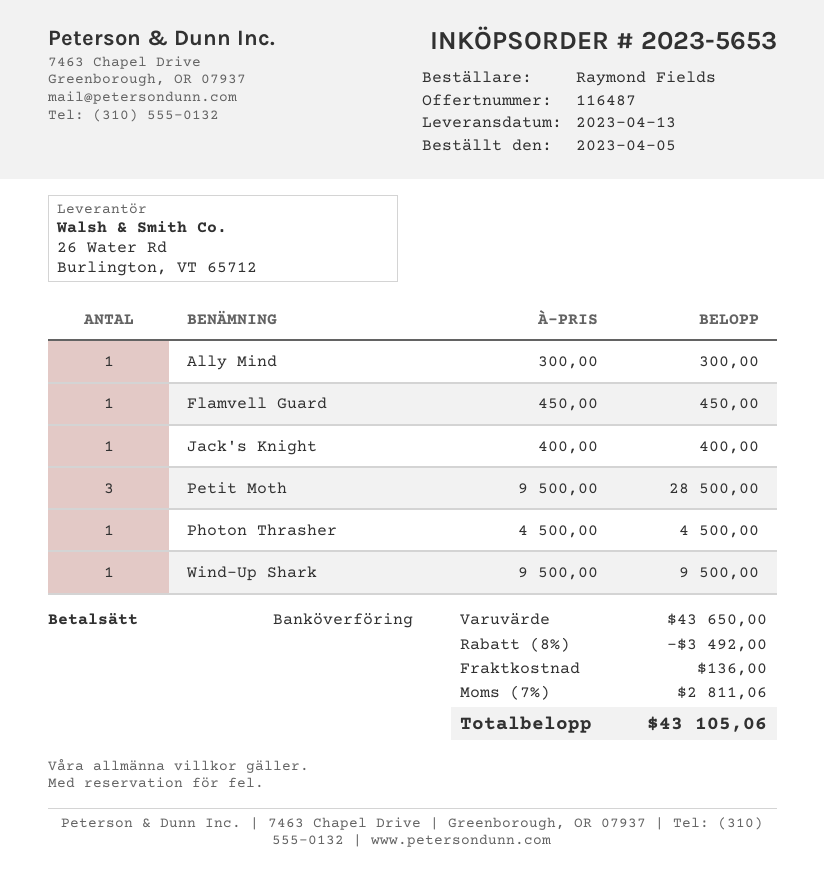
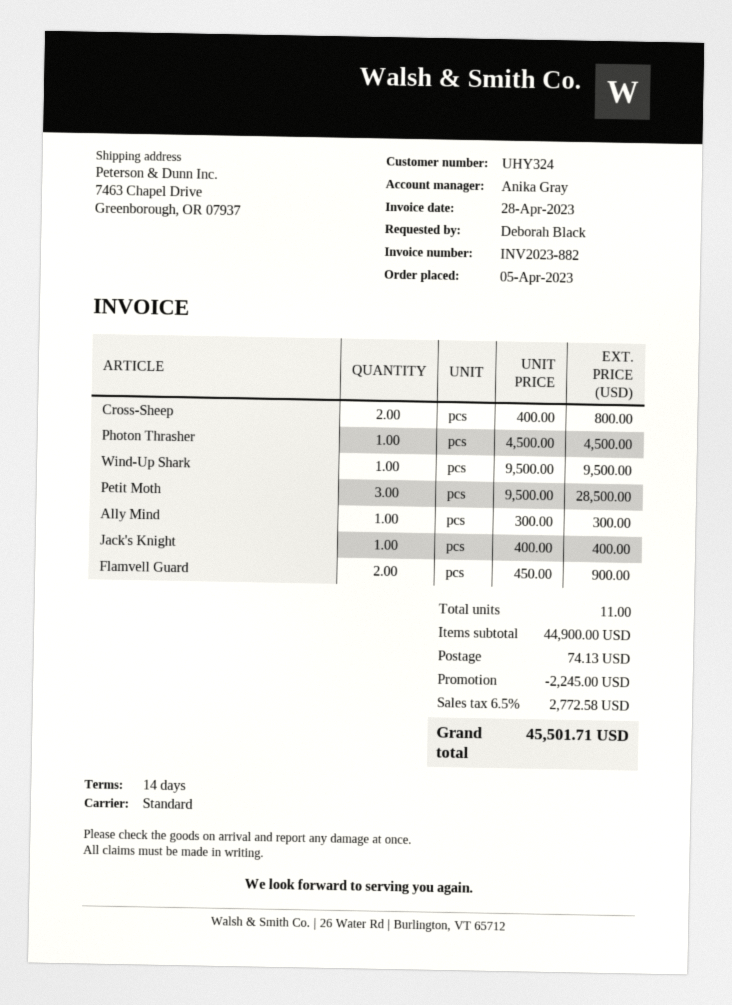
ordered by: Raymond Fields -> Deborah Black
Flamvell Guard: 1 x 450.00 = 450.00 -> 2 x 450.00 = 900.00
Cross-Sheep: none -> 2 x 400.00 = 800.00
subtotal: 43650.00 -> 44900.00
discount: 3492.00 -> 2245.00
shipping: 136.00 -> 74.13
tax: 7% = 2811.06 -> 6.5% = 2772.58
total: 43105.06 -> 45501.71

